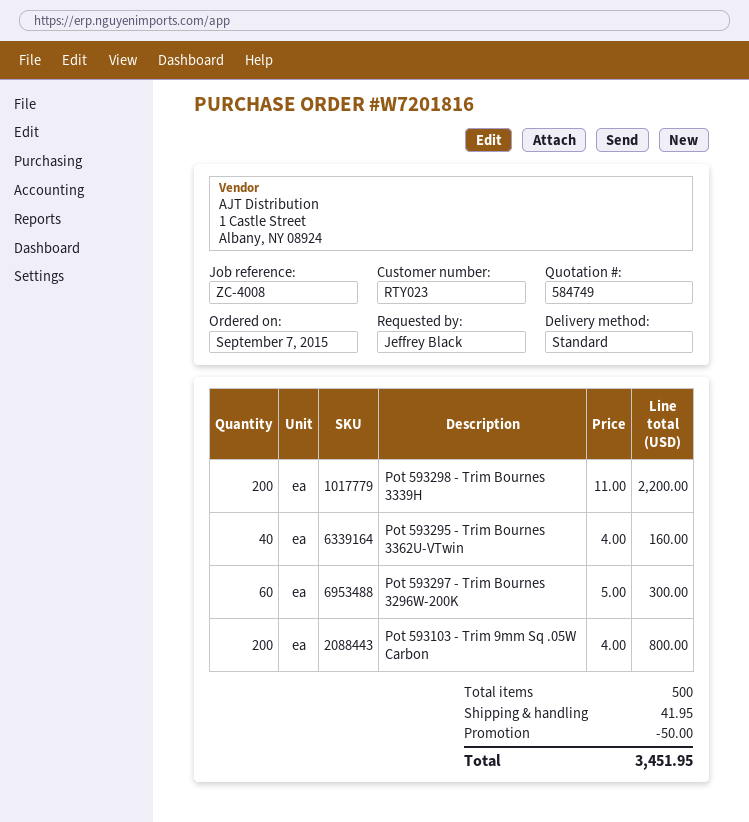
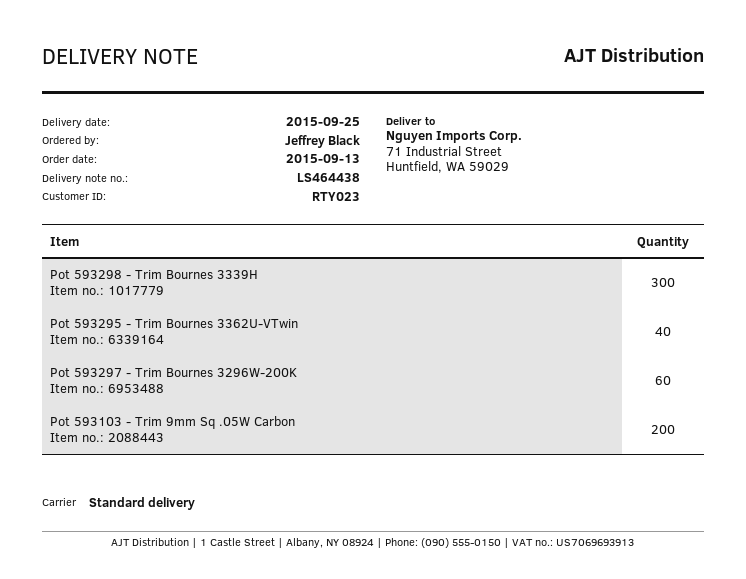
order date: 2015-09-07 -> 2015-09-13
Pot 593298 - Trim Bournes 3339H: 200 -> 300

